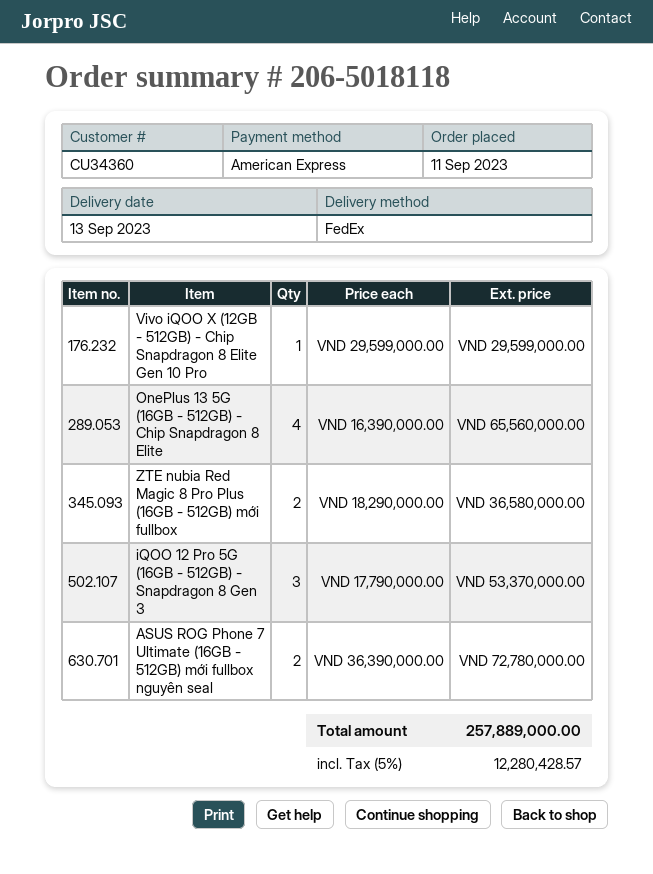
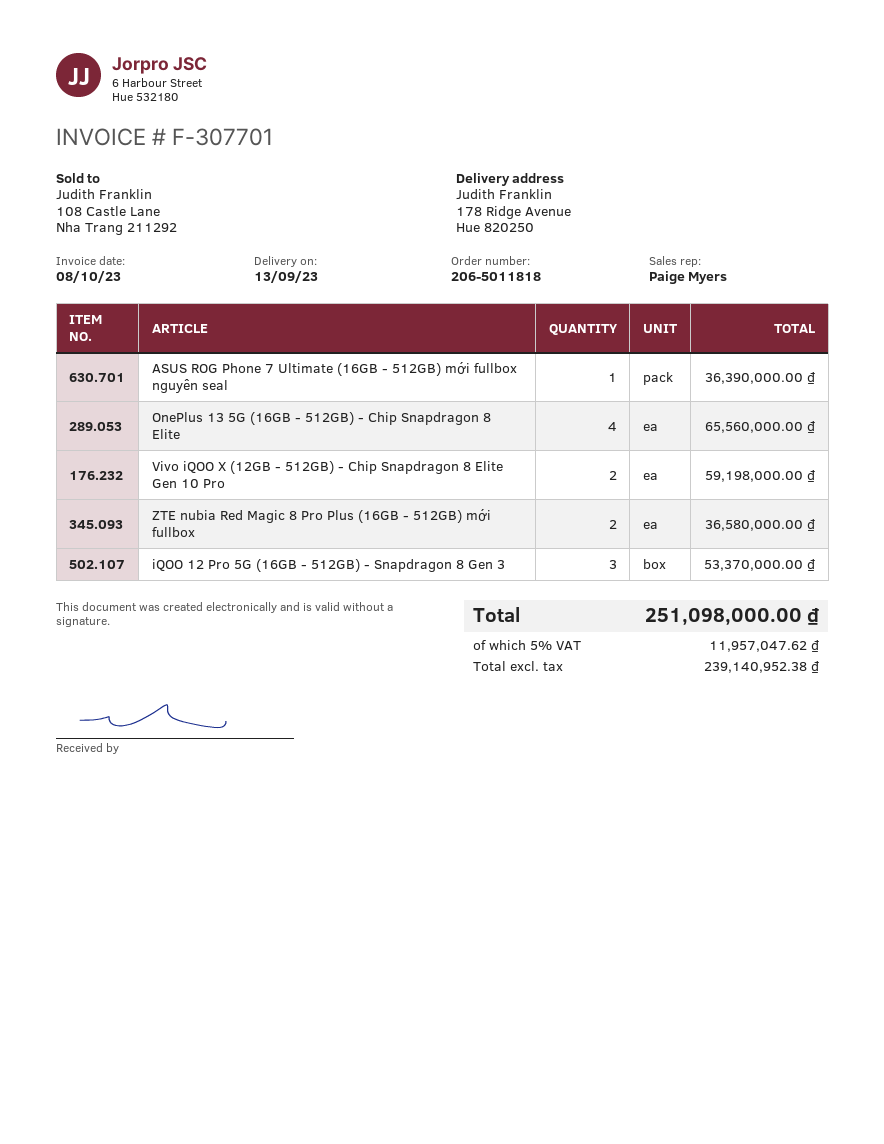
order number: 206-5018118 -> 206-5011818
Vivo iQOO X (12GB - 512GB) - Chip Snapdragon 8 Elite Gen 10 Pro: 1 for 29599000.00 -> 2 for 59198000.00
ASUS ROG Phone 7 Ultimate (16GB - 512GB) mới fullbox nguyên seal: 2 for 72780000.00 -> 1 for 36390000.00
tax: 5% = 12280428.57 -> 5% = 11957047.62
total: 257889000.00 -> 251098000.00

